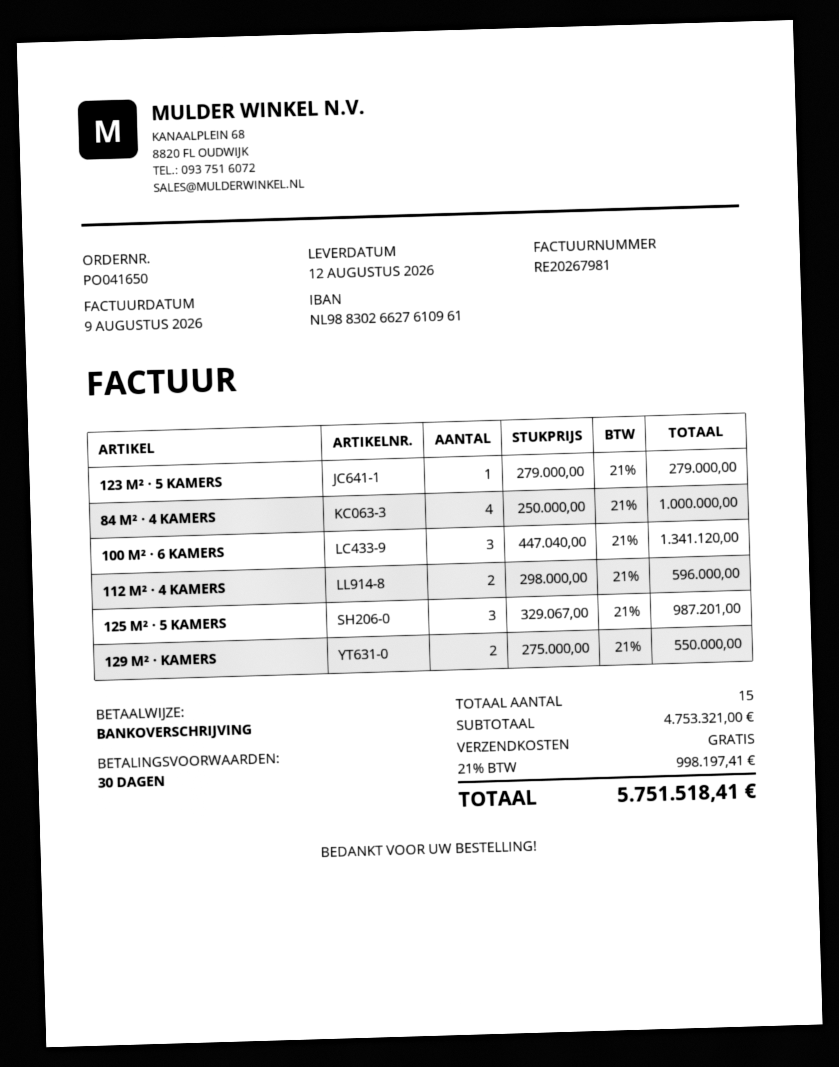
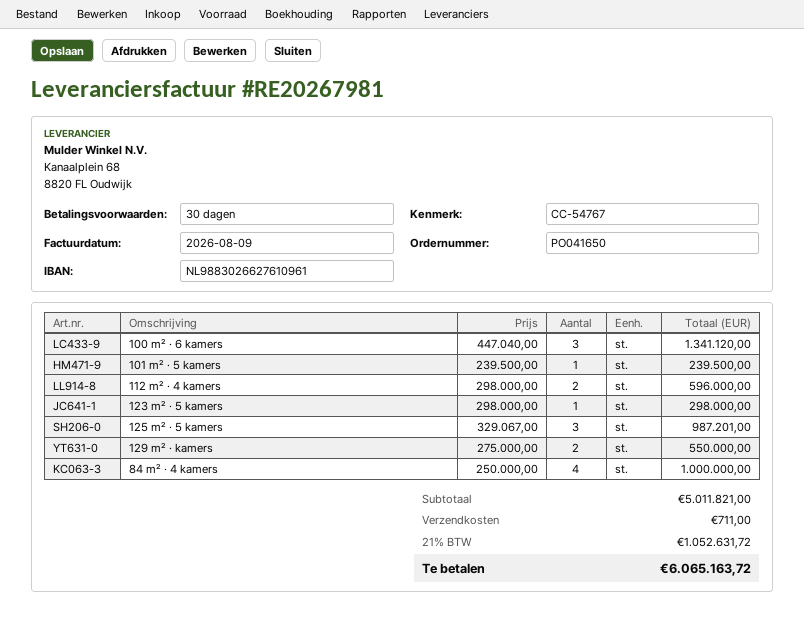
123 M² · 5 KAMERS: 1 x 279000.00 = 279000.00 -> 1 x 298000.00 = 298000.00
101 m² · 5 kamers: none -> 1 x 239500.00 = 239500.00
subtotal: 4753321.00 -> 5011821.00
shipping: 0.00 -> 711.00
tax: 21% = 998197.41 -> 21% = 1052631.72
total: 5751518.41 -> 6065163.72

